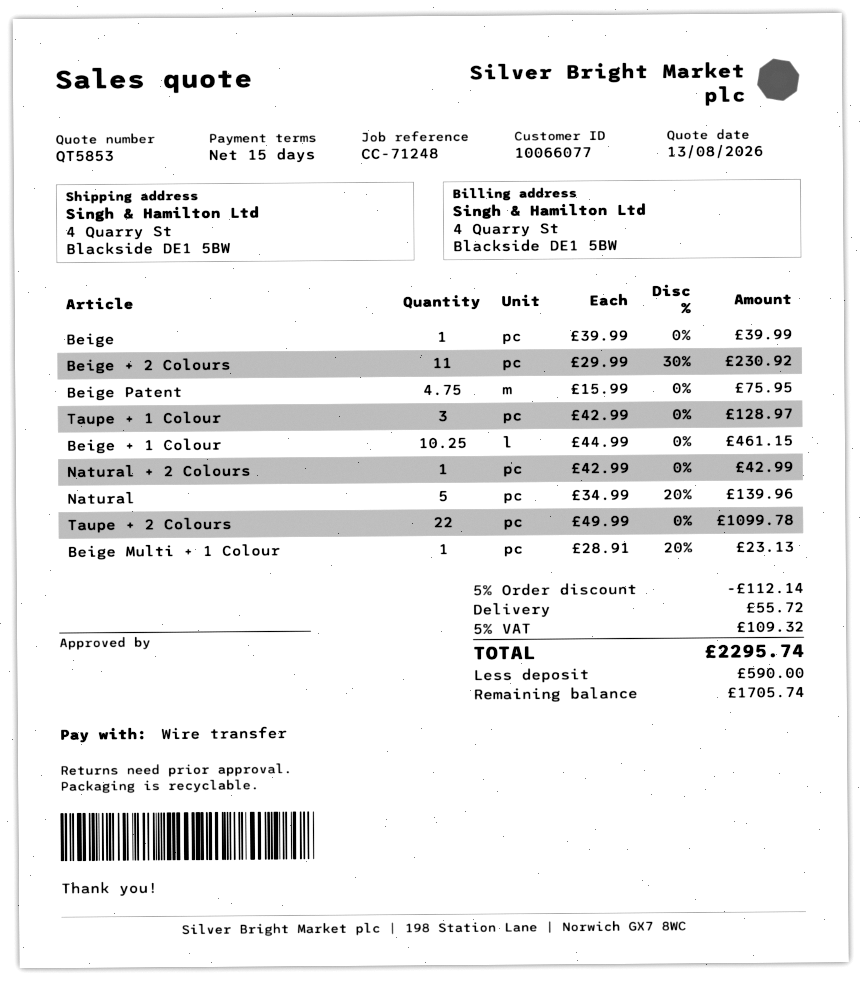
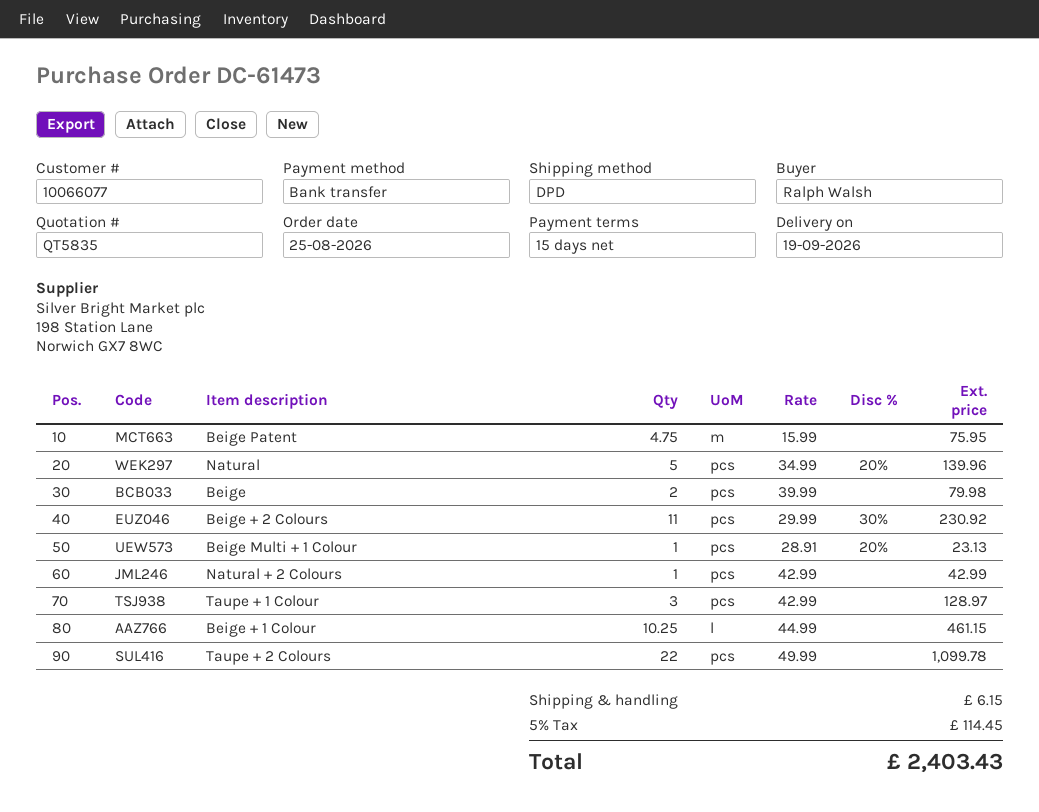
quote number: QT5853 -> QT5835
Beige: 1 x 39.99 = 39.99 -> 2 x 39.99 = 79.98
discount: 5% = 112.14 -> none
shipping: 55.72 -> 6.15
tax: 5% = 109.32 -> 5% = 114.45
total: 2295.74 -> 2403.43

